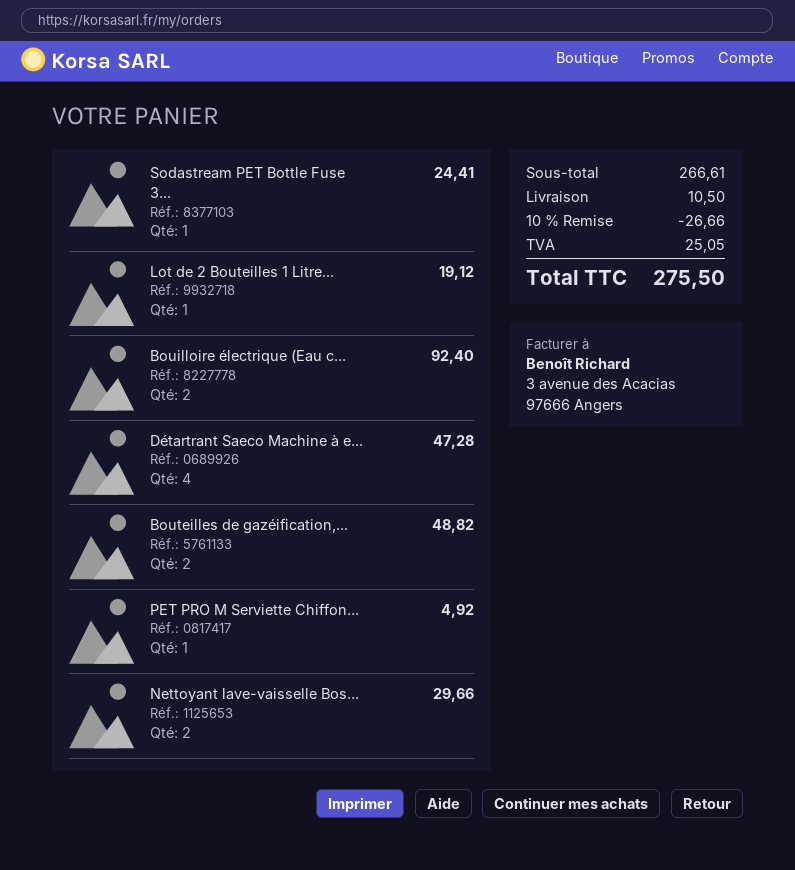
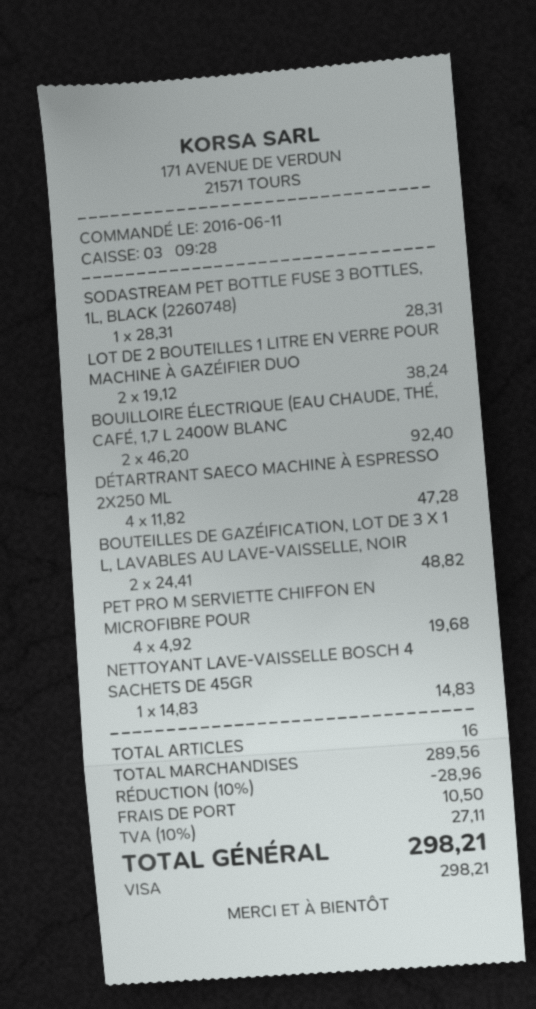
Sodastream PET Bottle Fuse 3...: 1 for 24.41 -> 1 for 28.31
Lot de 2 Bouteilles 1 Litre...: 1 for 19.12 -> 2 for 38.24
PET PRO M Serviette Chiffon...: 1 for 4.92 -> 4 for 19.68
Nettoyant lave-vaisselle Bos...: 2 for 29.66 -> 1 for 14.83
subtotal: 266.61 -> 289.56
discount: 10% = 26.66 -> 10% = 28.96
tax: 25.05 -> 27.11
total: 275.50 -> 298.21

